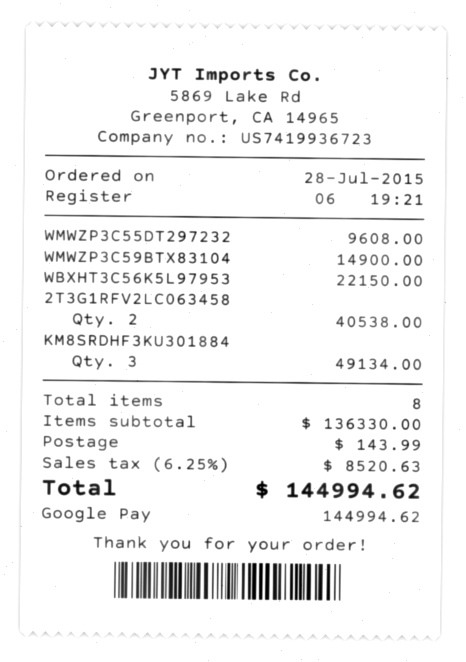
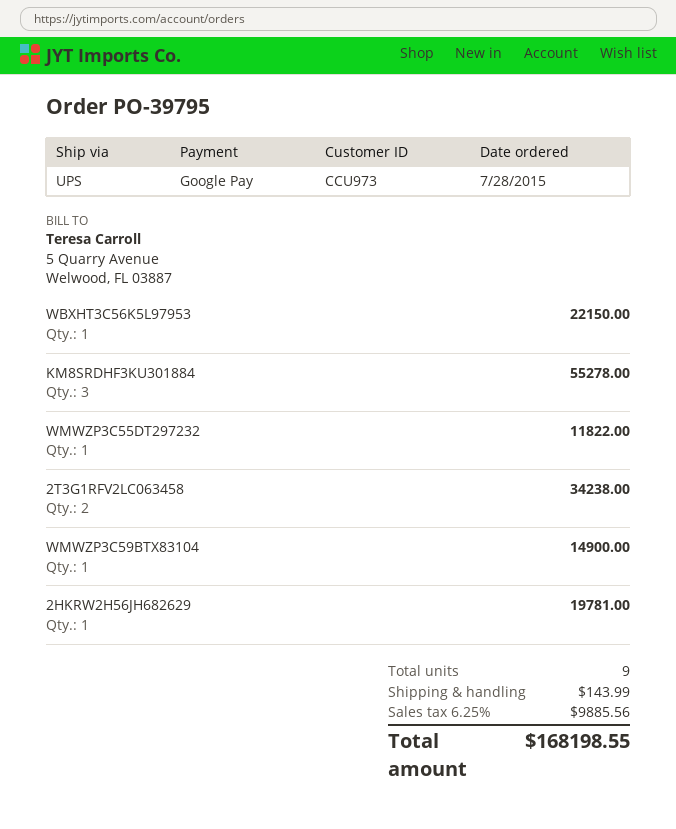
WMWZP3C55DT297232: 1 for 9608.00 -> 1 for 11822.00
2T3G1RFV2LC063458: 2 for 40538.00 -> 2 for 34238.00
KM8SRDHF3KU301884: 3 for 49134.00 -> 3 for 55278.00
2HKRW2H56JH682629: none -> 1 for 19781.00
total quantity: 8 -> 9
tax: 6.25% = 8520.63 -> 6.25% = 9885.56
total: 144994.62 -> 168198.55

